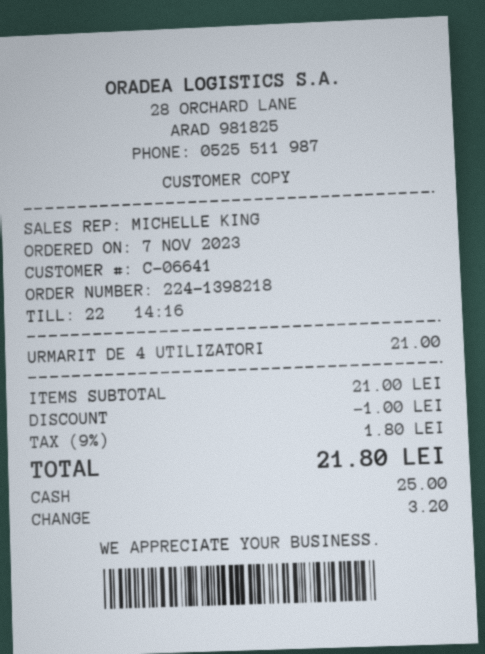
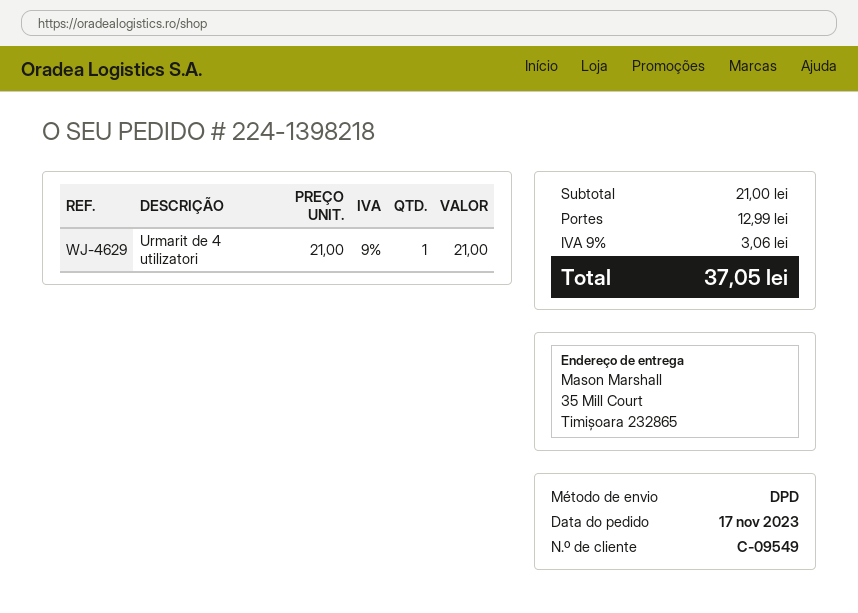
order date: 2023-11-07 -> 2023-11-17
customer number: C-06641 -> C-09549
discount: 1.00 -> none
shipping: none -> 12.99
tax: 9% = 1.80 -> 9% = 3.06
total: 21.80 -> 37.05

